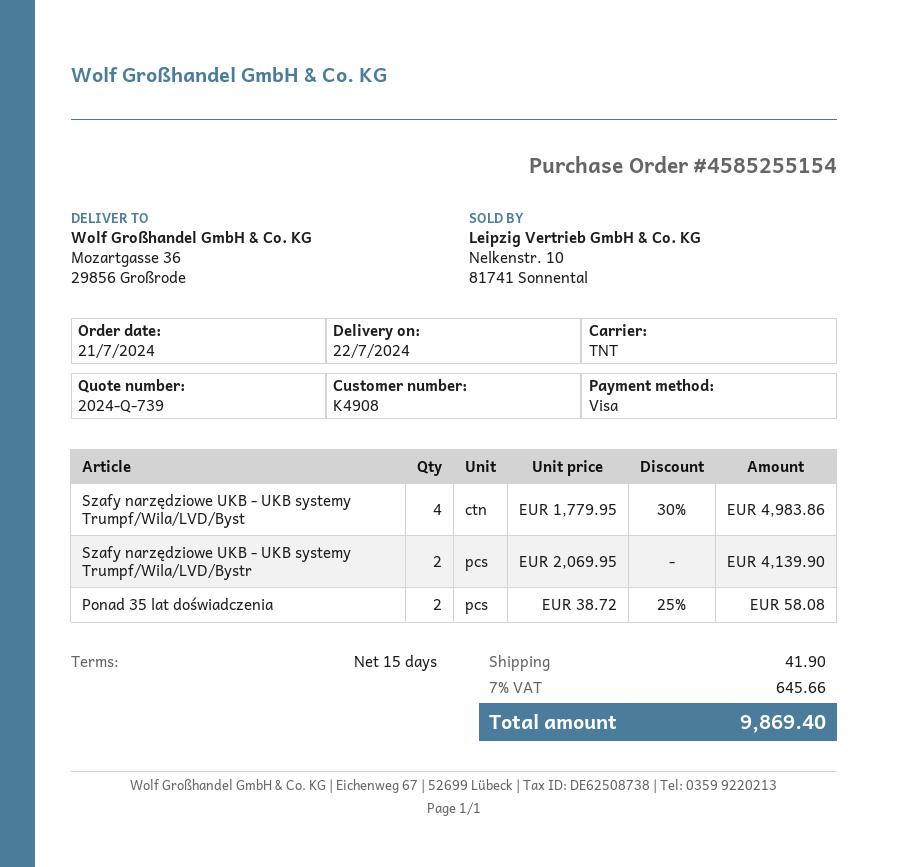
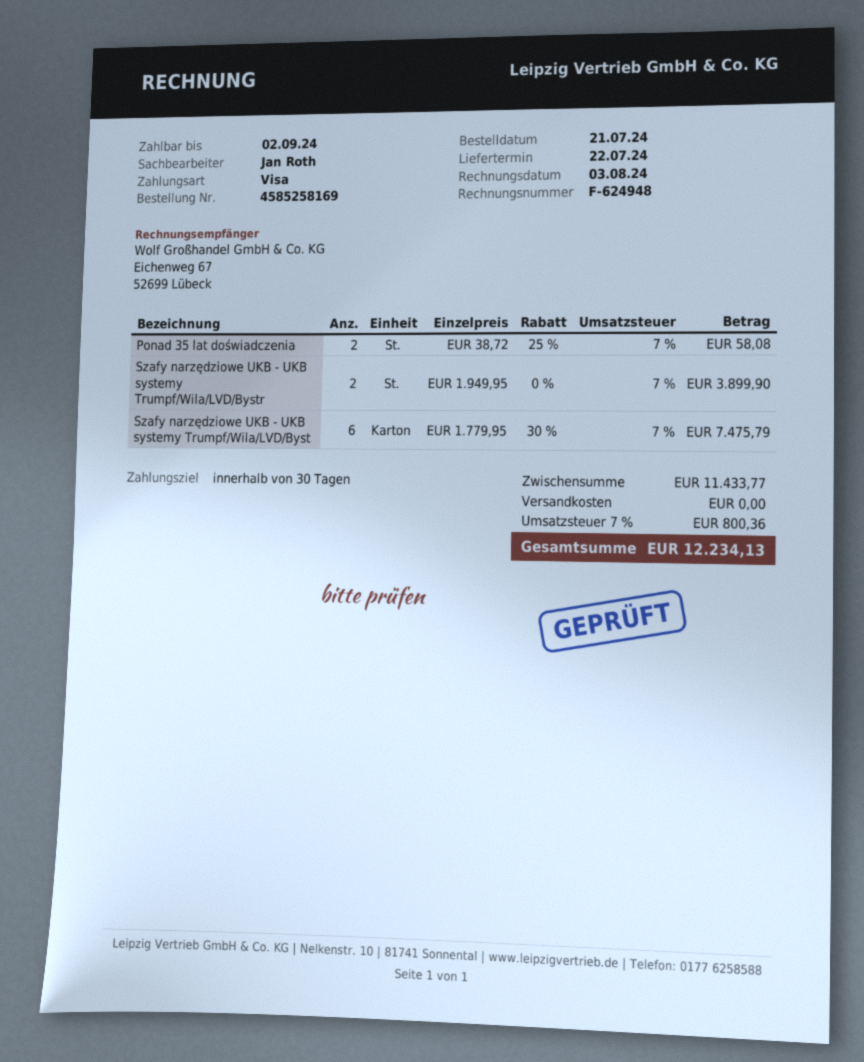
order number: 4585255154 -> 4585258169
payment terms: 15 days -> 30 days
Szafy narzędziowe UKB - UKB systemy Trumpf/Wila/LVD/Byst: 4 x 1779.95 - 30% = 4983.86 -> 6 x 1779.95 - 30% = 7475.79
Szafy narzędziowe UKB - UKB systemy Trumpf/Wila/LVD/Bystr: 2 x 2069.95 = 4139.90 -> 2 x 1949.95 = 3899.90
shipping: 41.90 -> 0.00
tax: 7% = 645.66 -> 7% = 800.36
total: 9869.40 -> 12234.13

